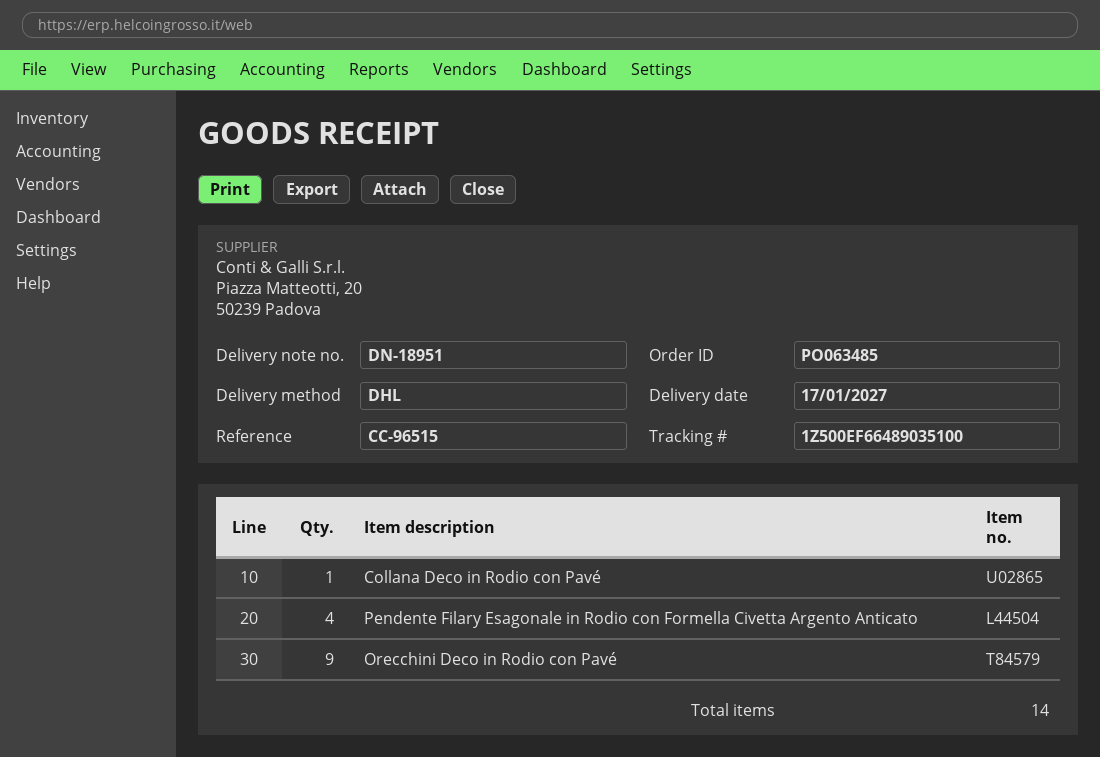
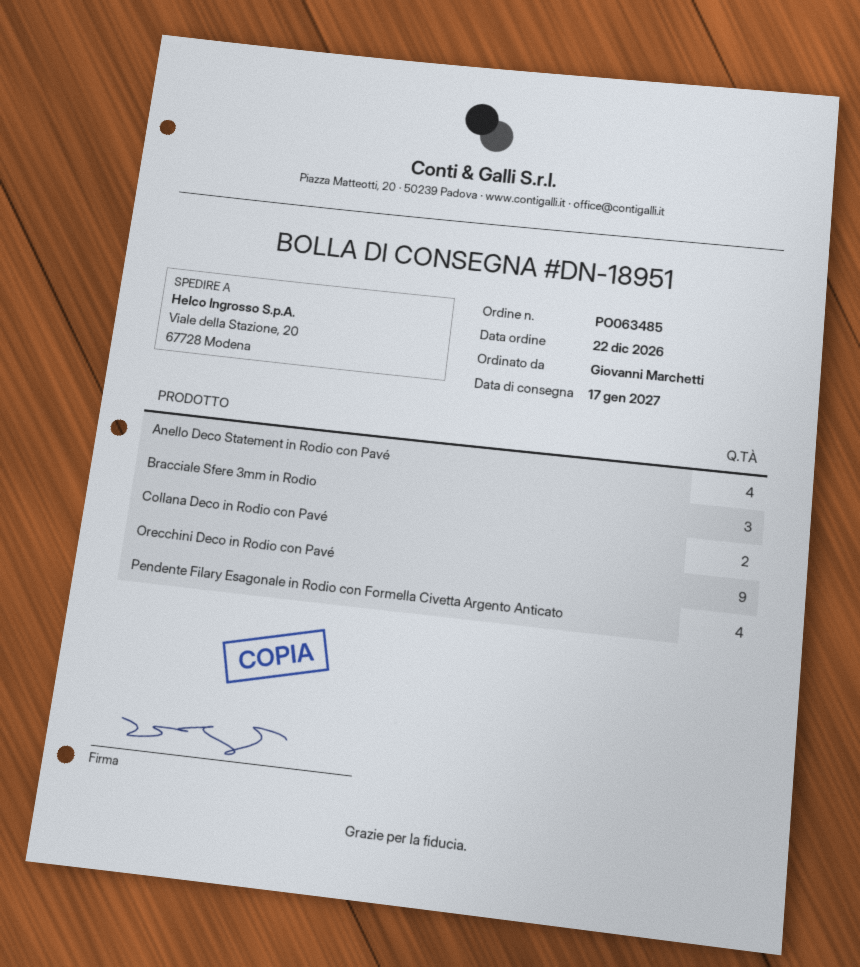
Collana Deco in Rodio con Pavé: 1 -> 2
Anello Deco Statement in Rodio con Pavé: none -> 4
Bracciale Sfere 3mm in Rodio: none -> 3

